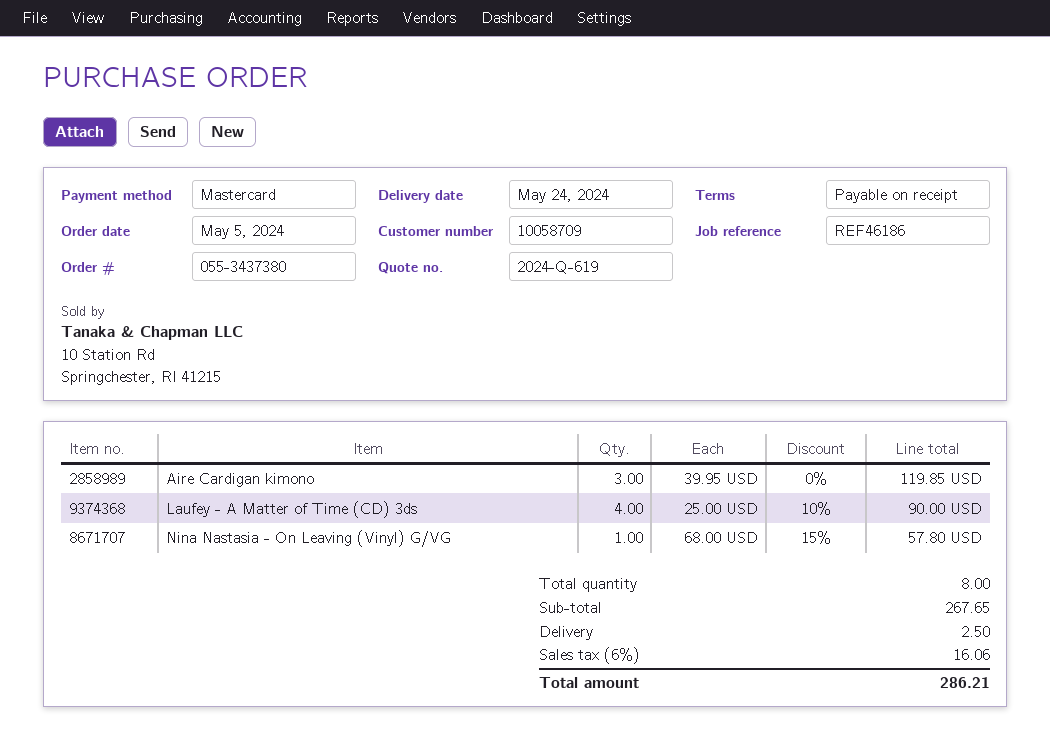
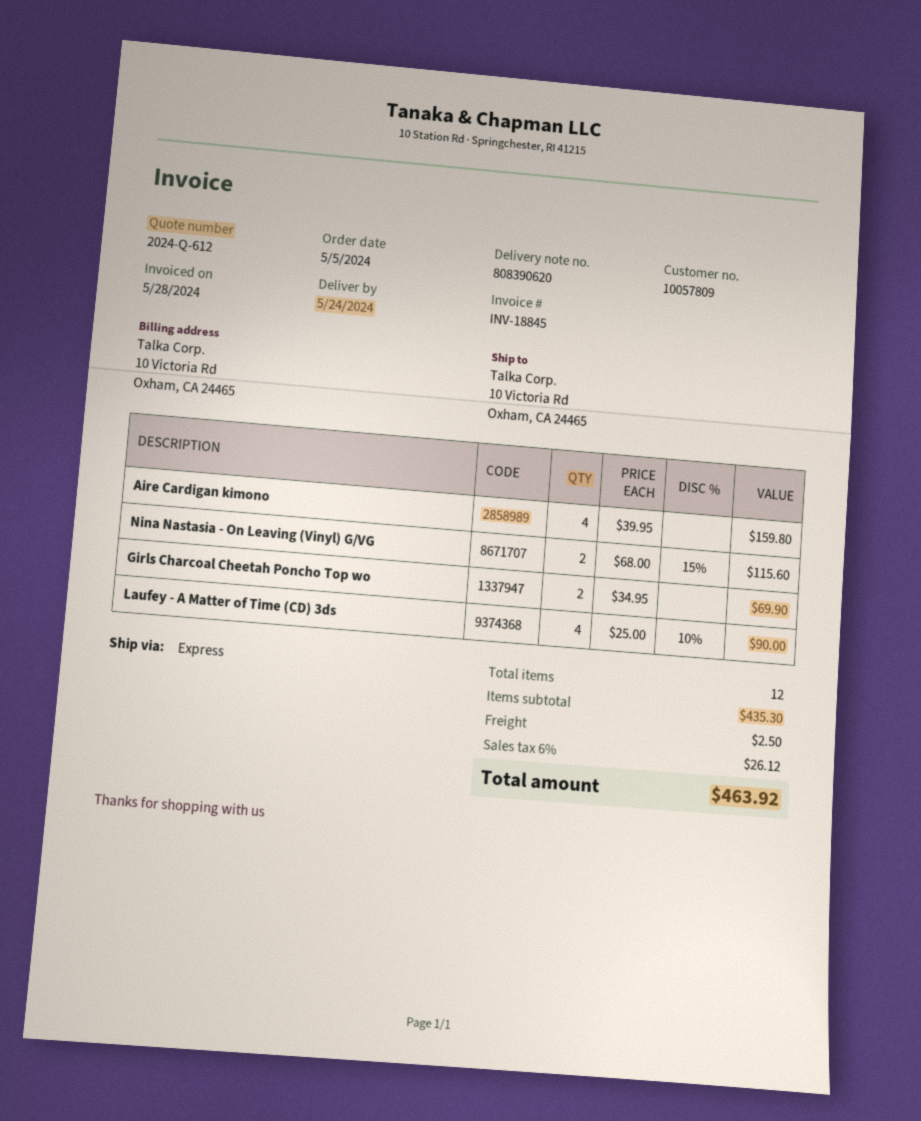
quote number: 2024-Q-619 -> 2024-Q-612
customer number: 10058709 -> 10057809
Aire Cardigan kimono: 3 x 39.95 = 119.85 -> 4 x 39.95 = 159.80
Nina Nastasia - On Leaving (Vinyl) G/VG: 1 x 68.00 - 15% = 57.80 -> 2 x 68.00 - 15% = 115.60
Girls Charcoal Cheetah Poncho Top wo: none -> 2 x 34.95 = 69.90
total quantity: 8 -> 12
subtotal: 267.65 -> 435.30
tax: 6% = 16.06 -> 6% = 26.12
total: 286.21 -> 463.92

